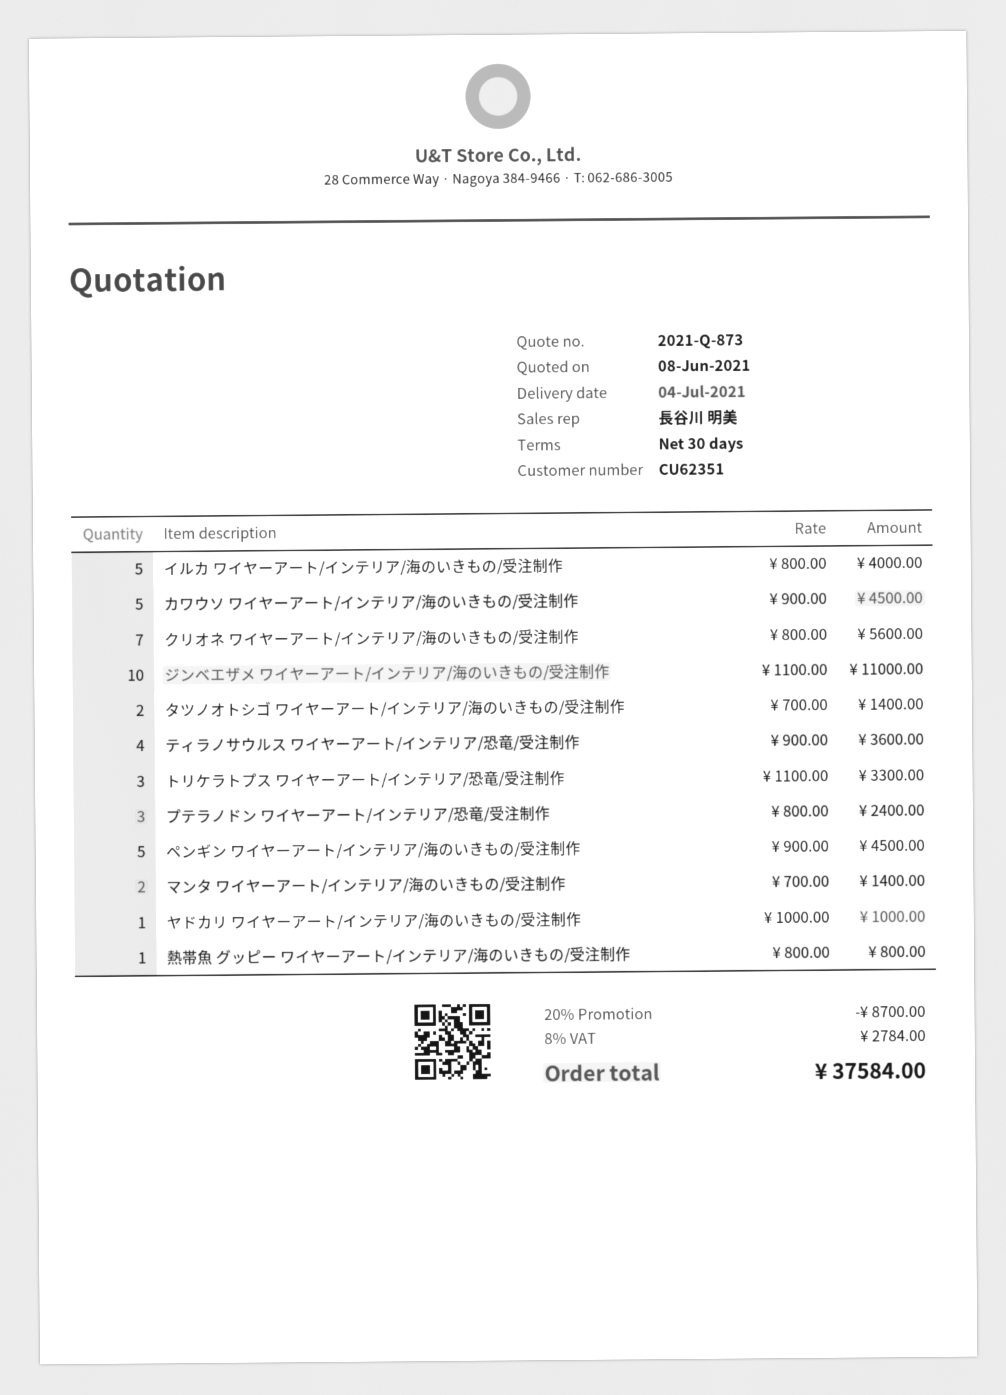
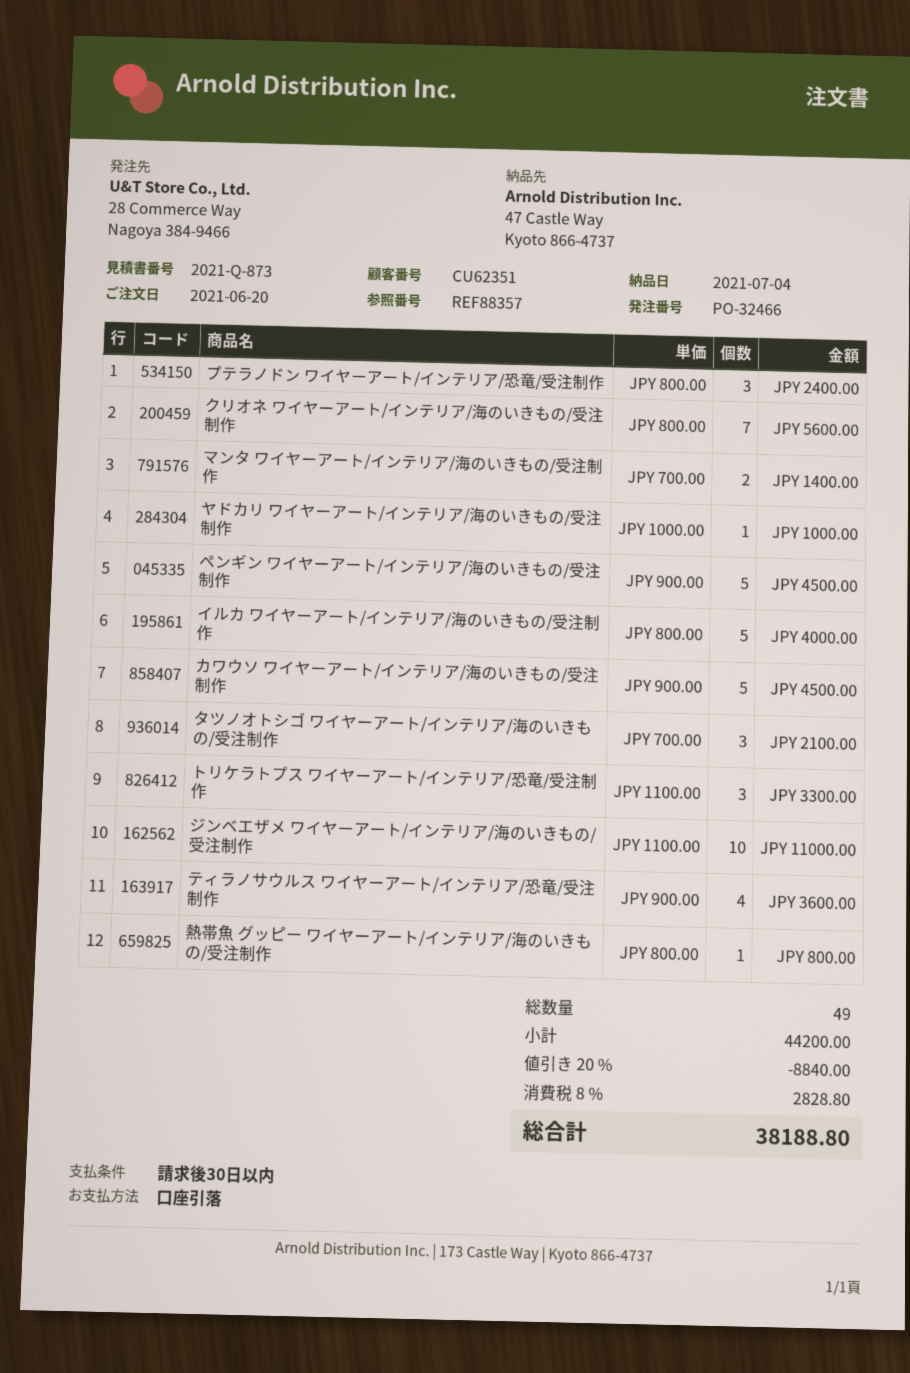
タツノオトシゴ ワイヤーアート/インテリア/海のいきもの/受注制作: 2 x 700.00 = 1400.00 -> 3 x 700.00 = 2100.00
discount: 20% = 8700.00 -> 20% = 8840.00
tax: 8% = 2784.00 -> 8% = 2828.80
total: 37584.00 -> 38188.80

